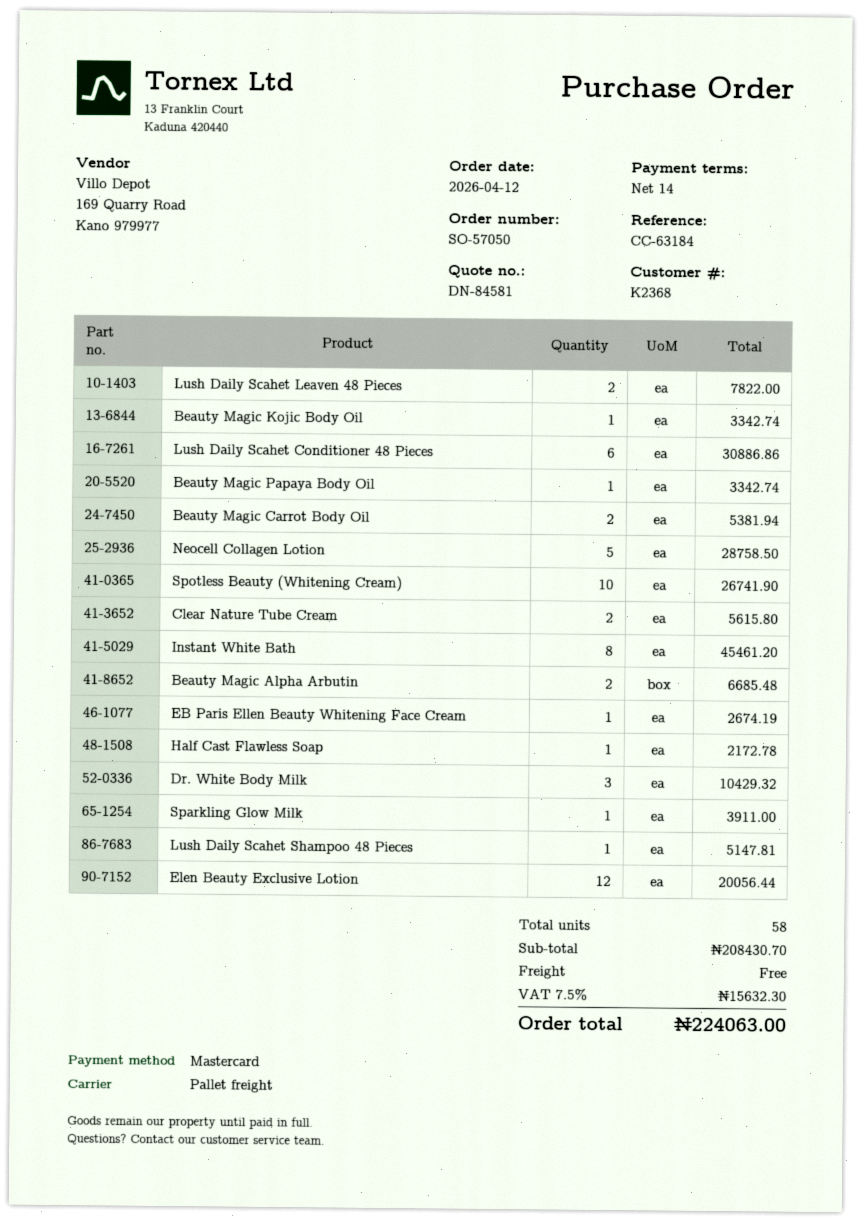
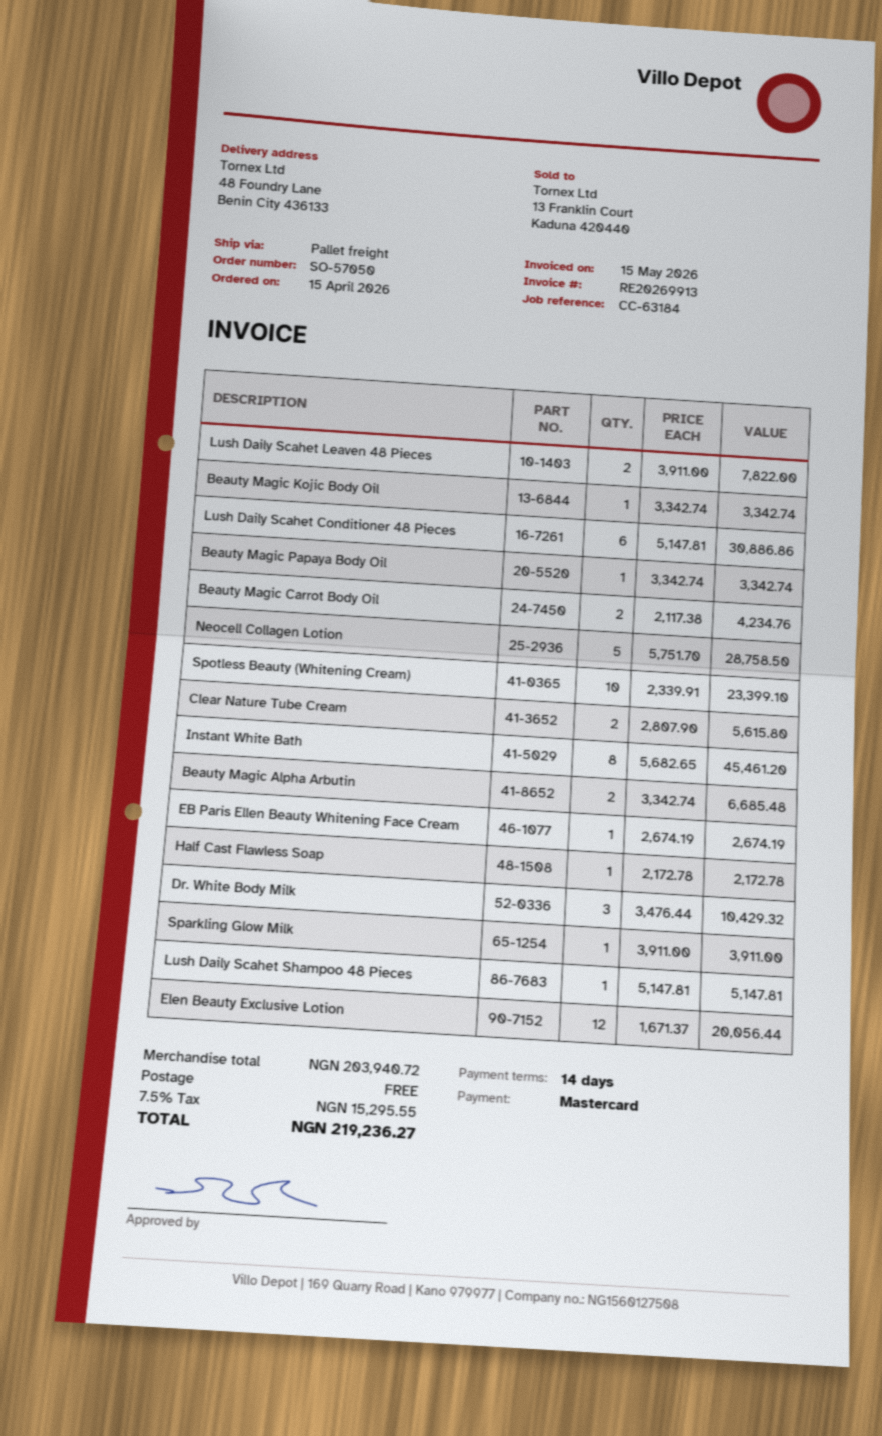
order date: 2026-04-12 -> 2026-04-15
Beauty Magic Carrot Body Oil: 2 for 5381.94 -> 2 for 4234.76
Spotless Beauty (Whitening Cream): 10 for 26741.90 -> 10 for 23399.10
subtotal: 208430.70 -> 203940.72
tax: 7.5% = 15632.30 -> 7.5% = 15295.55
total: 224063.00 -> 219236.27

